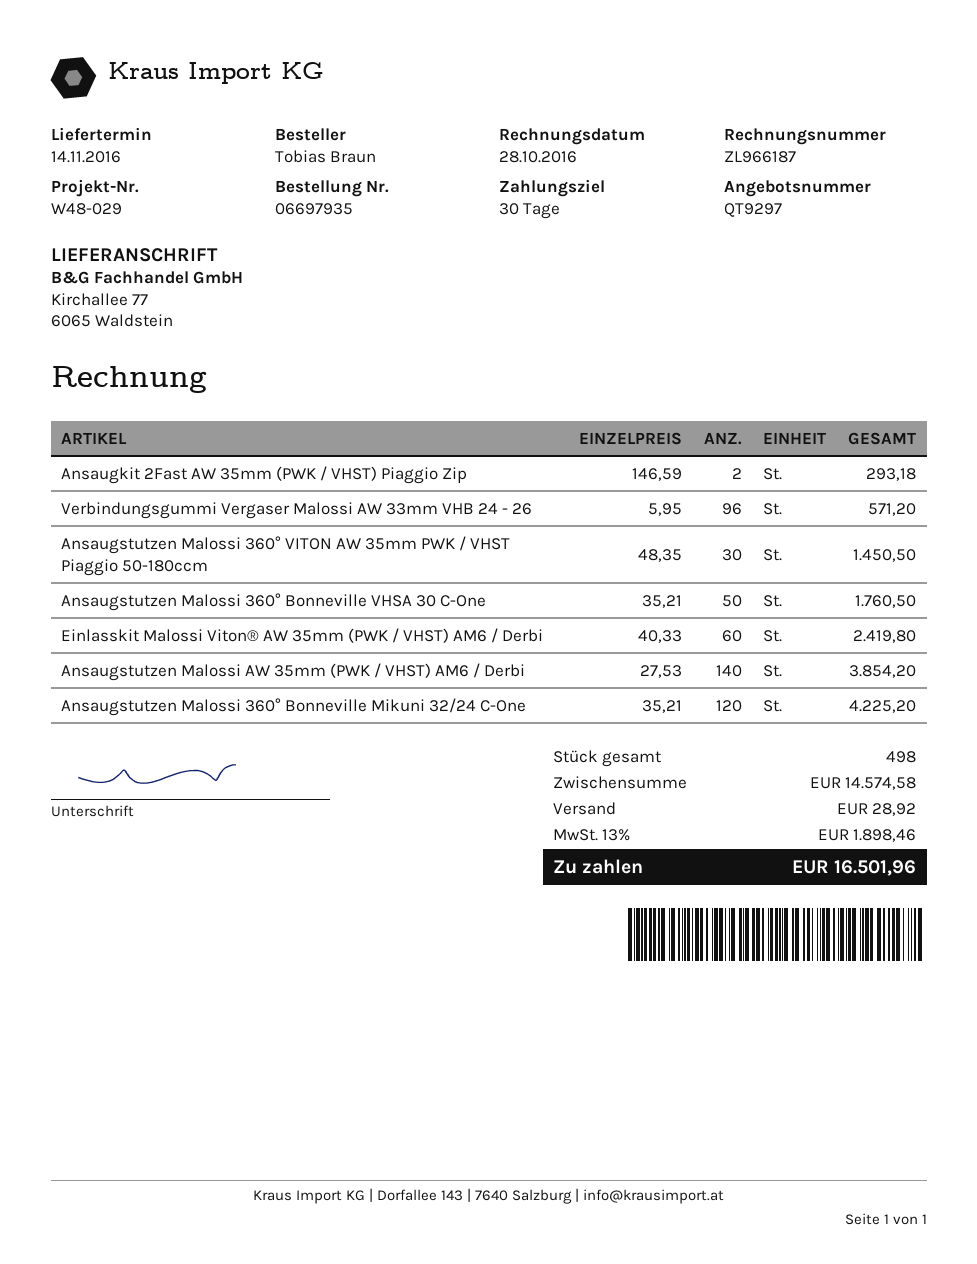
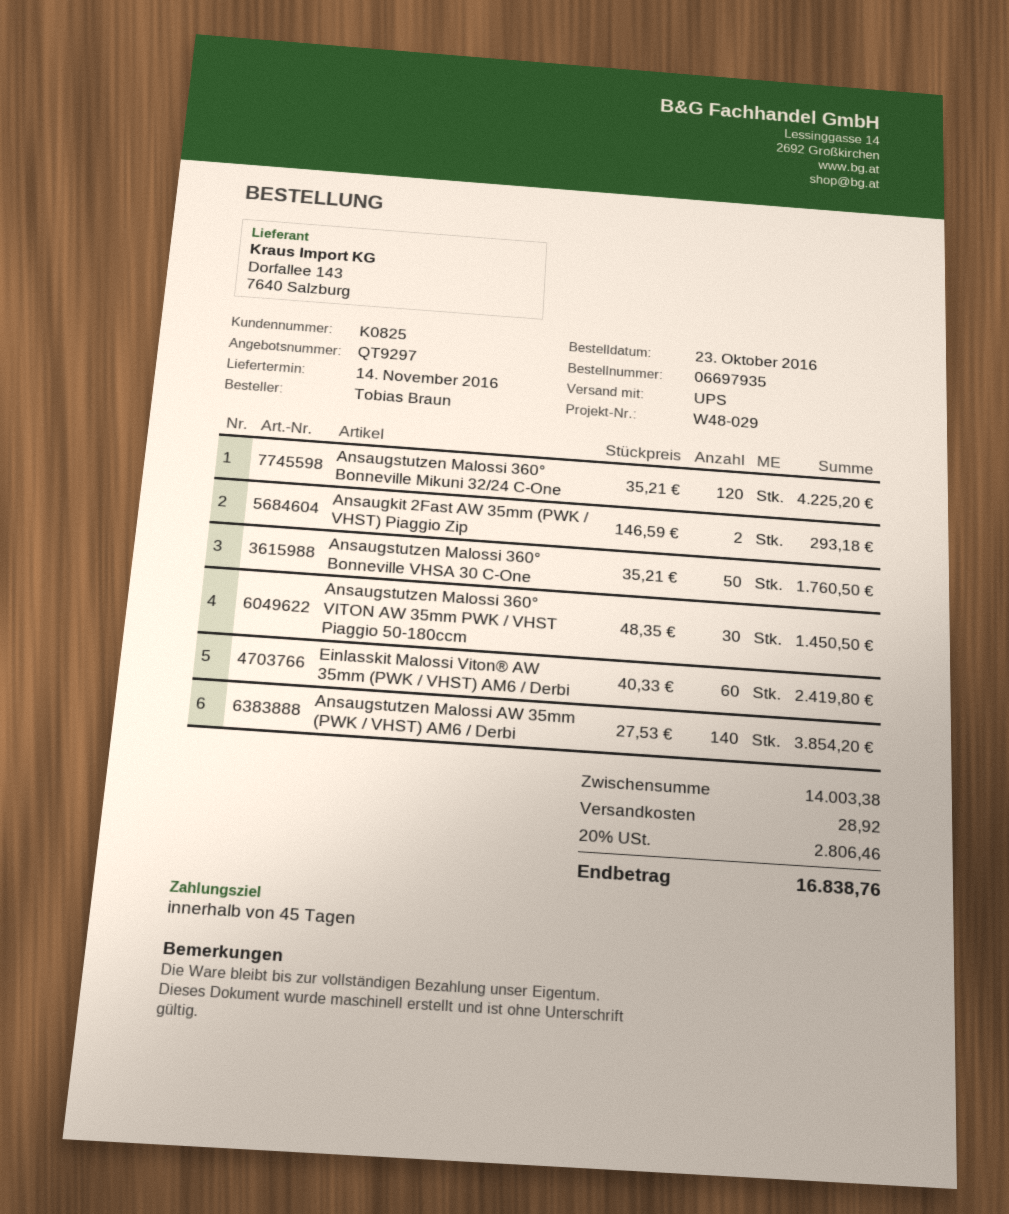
payment terms: 30 days -> 45 days
Verbindungsgummi Vergaser Malossi AW 33mm VHB 24 - 26: 96 x 5.95 = 571.20 -> none
subtotal: 14574.58 -> 14003.38
tax: 13% = 1898.46 -> 20% = 2806.46
total: 16501.96 -> 16838.76

